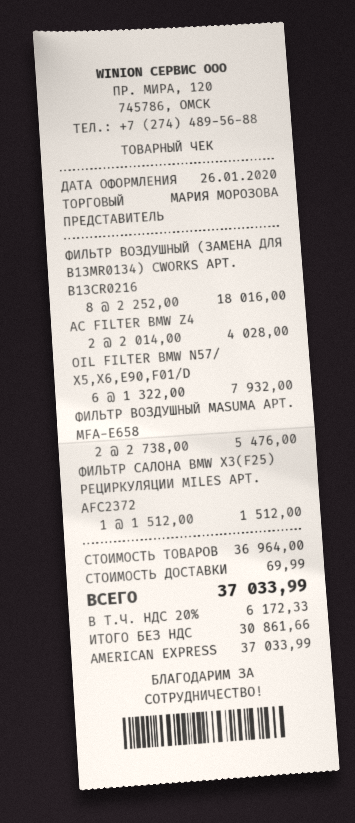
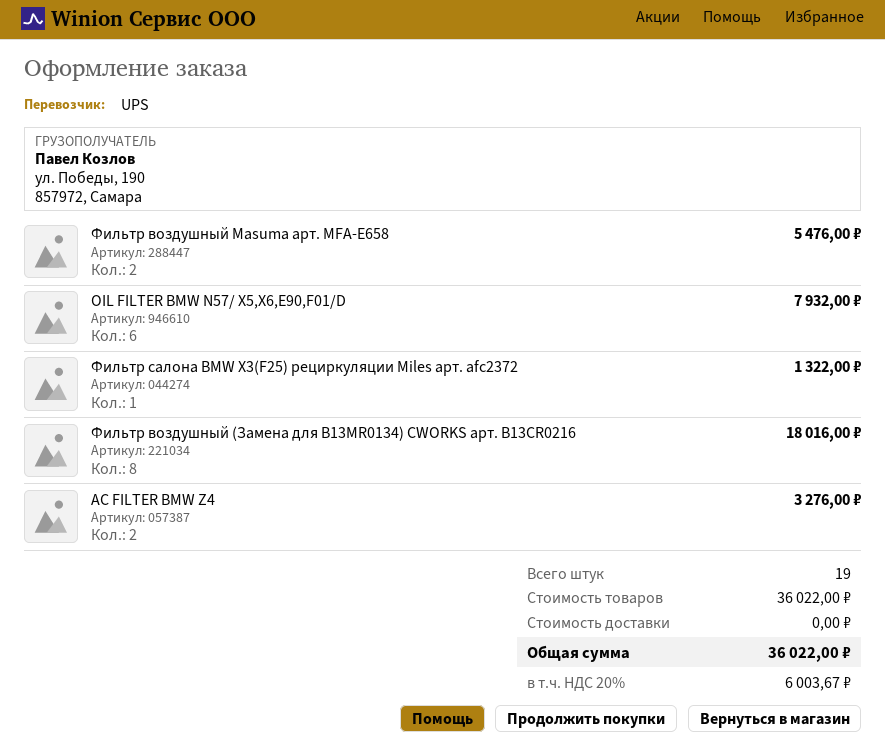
AC FILTER BMW Z4: 2 for 4028.00 -> 2 for 3276.00
ФИЛЬТР САЛОНА BMW X3(F25) РЕЦИРКУЛЯЦИИ MILES АРТ. AFC2372: 1 for 1512.00 -> 1 for 1322.00
subtotal: 36964.00 -> 36022.00
shipping: 69.99 -> 0.00
tax: 20% = 6172.33 -> 20% = 6003.67
total: 37033.99 -> 36022.00

